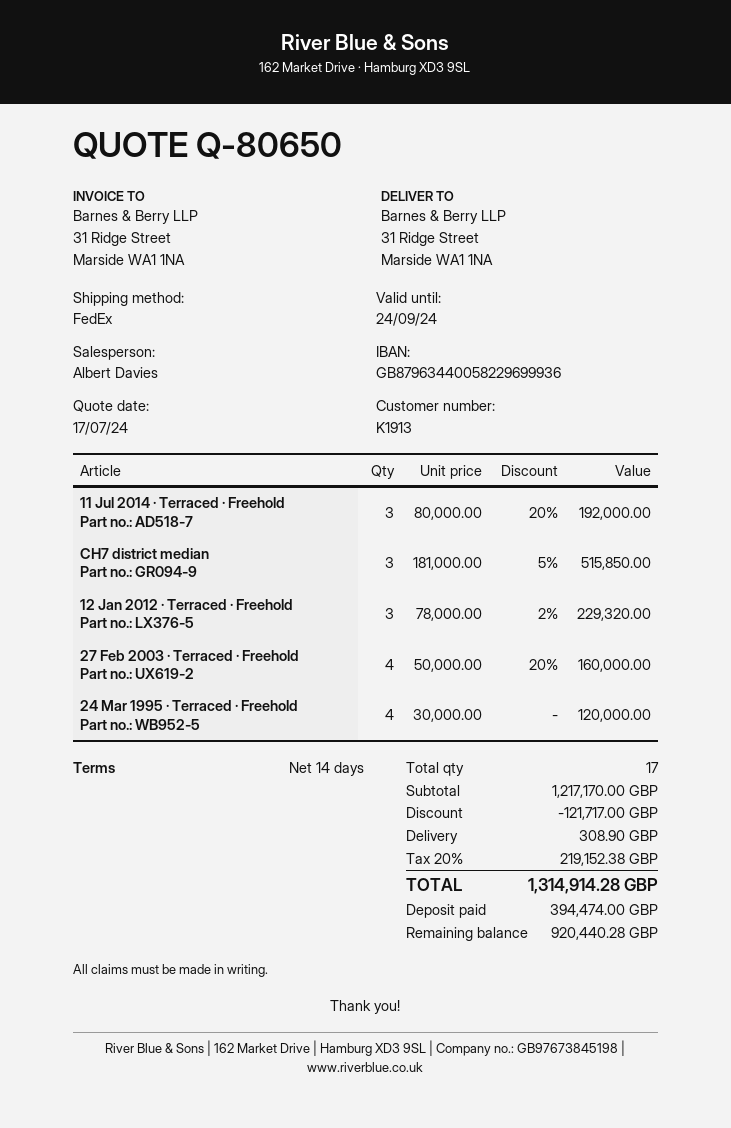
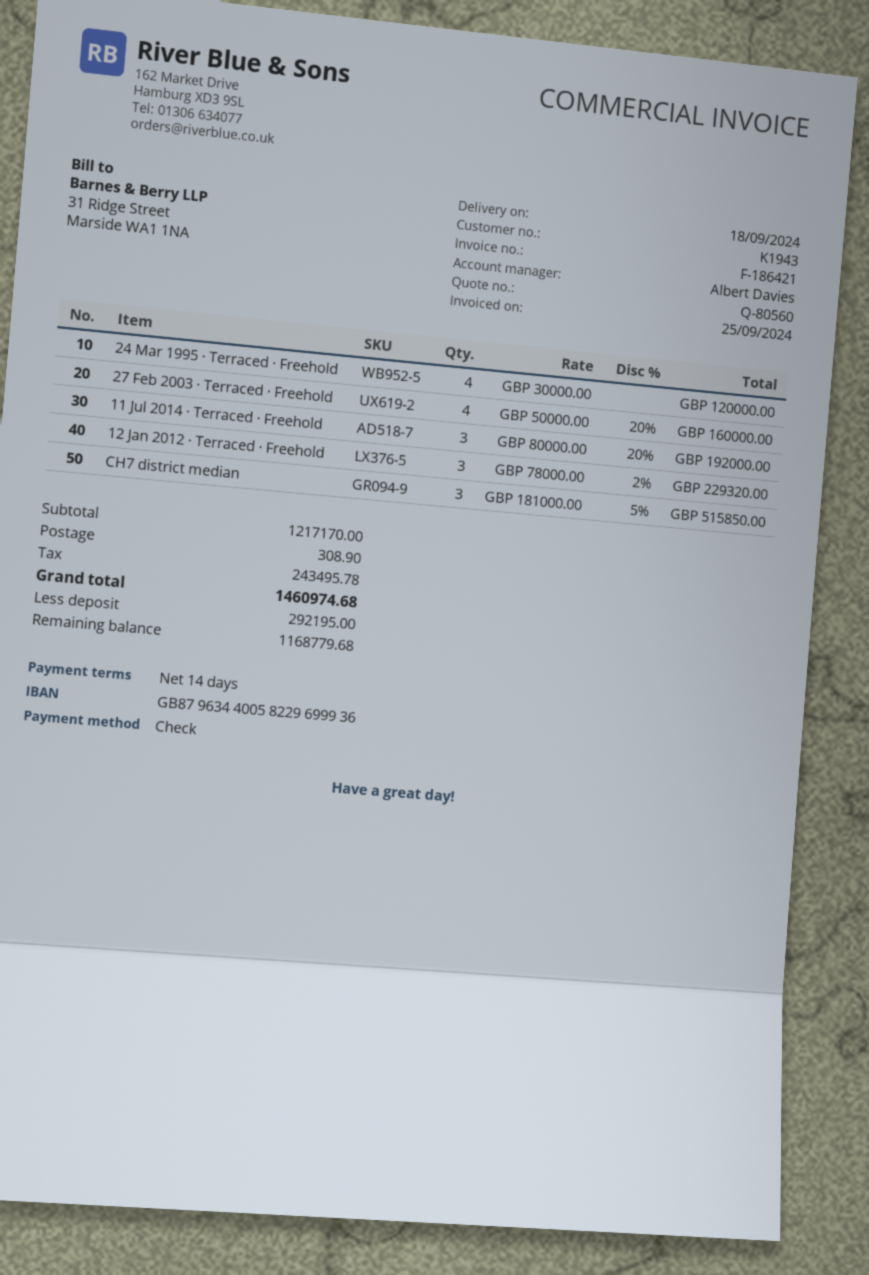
quote number: Q-80650 -> Q-80560
customer number: K1913 -> K1943
discount: 121717.00 -> none
tax: 219152.38 -> 243495.78
total: 1314914.28 -> 1460974.68
deposit: 394474.00 -> 292195.00
balance: 920440.28 -> 1168779.68

